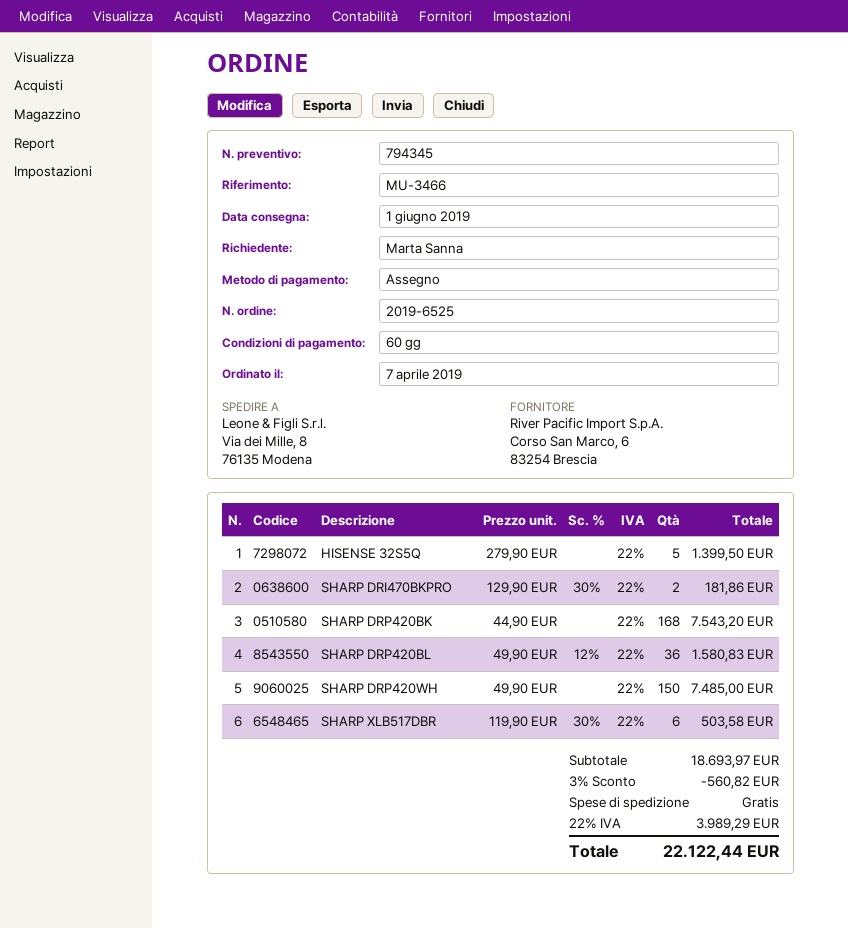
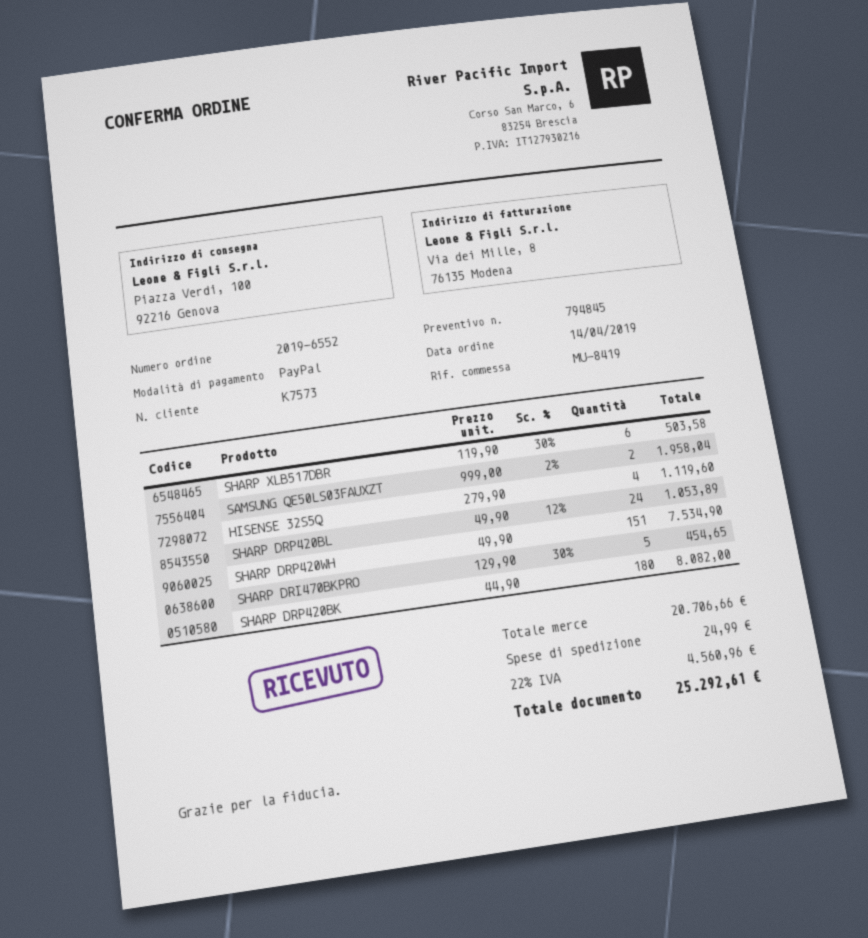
quote number: 794345 -> 794845
order number: 2019-6525 -> 2019-6552
order date: 2019-04-07 -> 2019-04-14
reference: MU-3466 -> MU-8419
payment method: cheque -> PayPal
ship to: Via dei Mille, 8, 76135 Modena -> Piazza Verdi, 100, 92216 Genova
HISENSE 32S5Q: 5 x 279.90 = 1399.50 -> 4 x 279.90 = 1119.60
SHARP DRI470BKPRO: 2 x 129.90 - 30% = 181.86 -> 5 x 129.90 - 30% = 454.65
SHARP DRP420BK: 168 x 44.90 = 7543.20 -> 180 x 44.90 = 8082.00
SHARP DRP420BL: 36 x 49.90 - 12% = 1580.83 -> 24 x 49.90 - 12% = 1053.89
SHARP DRP420WH: 150 x 49.90 = 7485.00 -> 151 x 49.90 = 7534.90
SAMSUNG QE50LS03FAUXZT: none -> 2 x 999.00 - 2% = 1958.04
subtotal: 18693.97 -> 20706.66
discount: 3% = 560.82 -> none
shipping: 0.00 -> 24.99
tax: 22% = 3989.29 -> 22% = 4560.96
total: 22122.44 -> 25292.61

